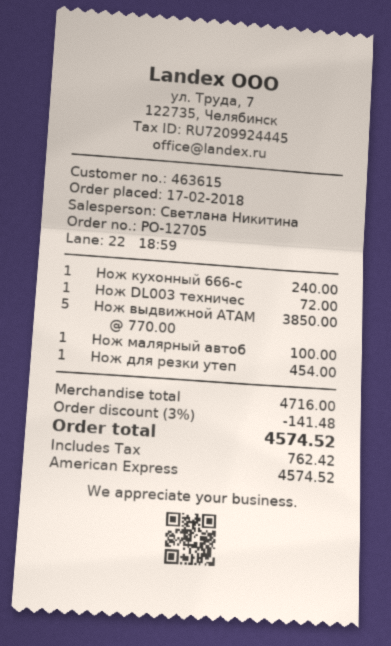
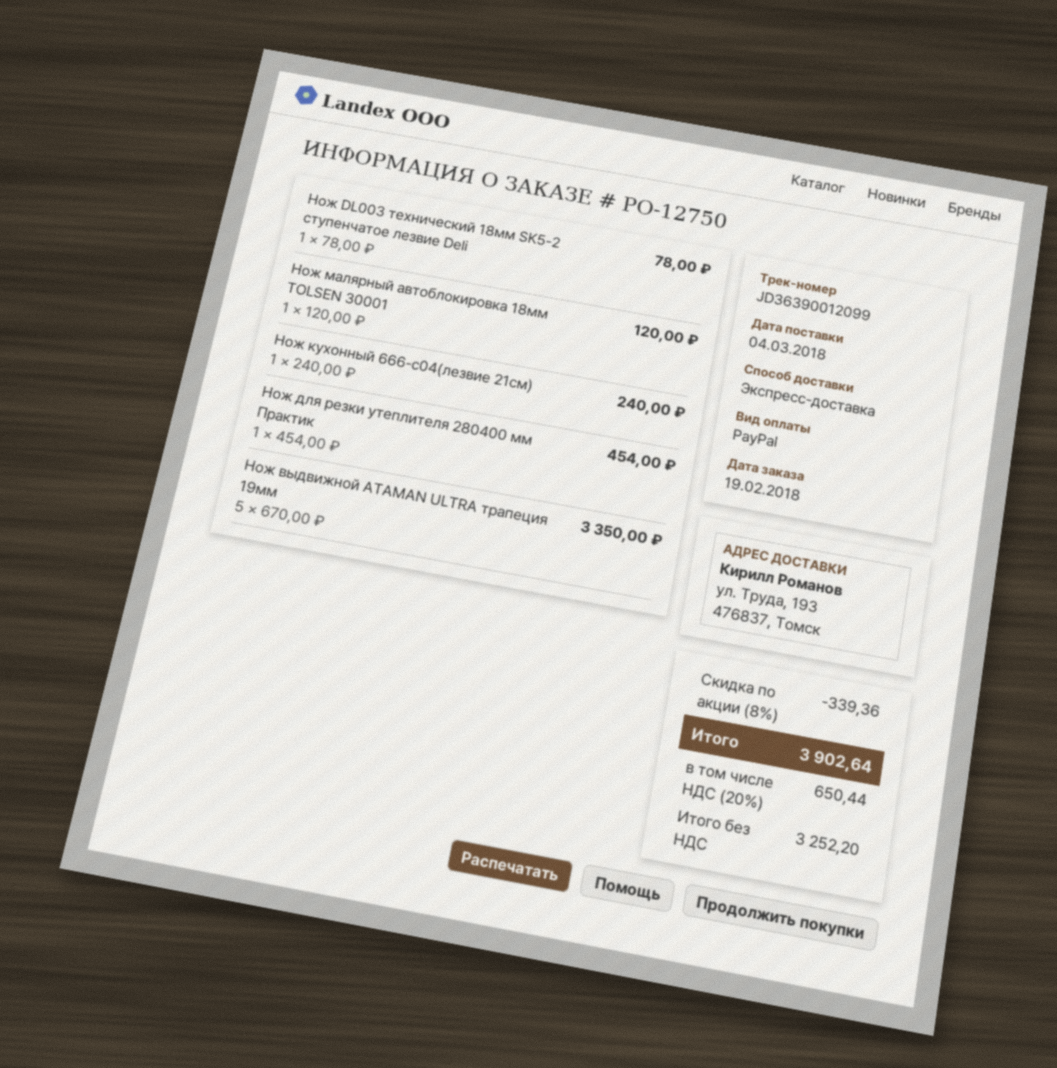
order number: PO-12705 -> PO-12750
order date: 2018-02-17 -> 2018-02-19
payment method: American Express -> PayPal
Нож DL003 техничес: 1 x 72.00 = 72.00 -> 1 x 78.00 = 78.00
Нож выдвижной ATAM: 5 x 770.00 = 3850.00 -> 5 x 670.00 = 3350.00
Нож малярный автоб: 1 x 100.00 = 100.00 -> 1 x 120.00 = 120.00
discount: 3% = 141.48 -> 8% = 339.36
tax: 762.42 -> 650.44
total: 4574.52 -> 3902.64

